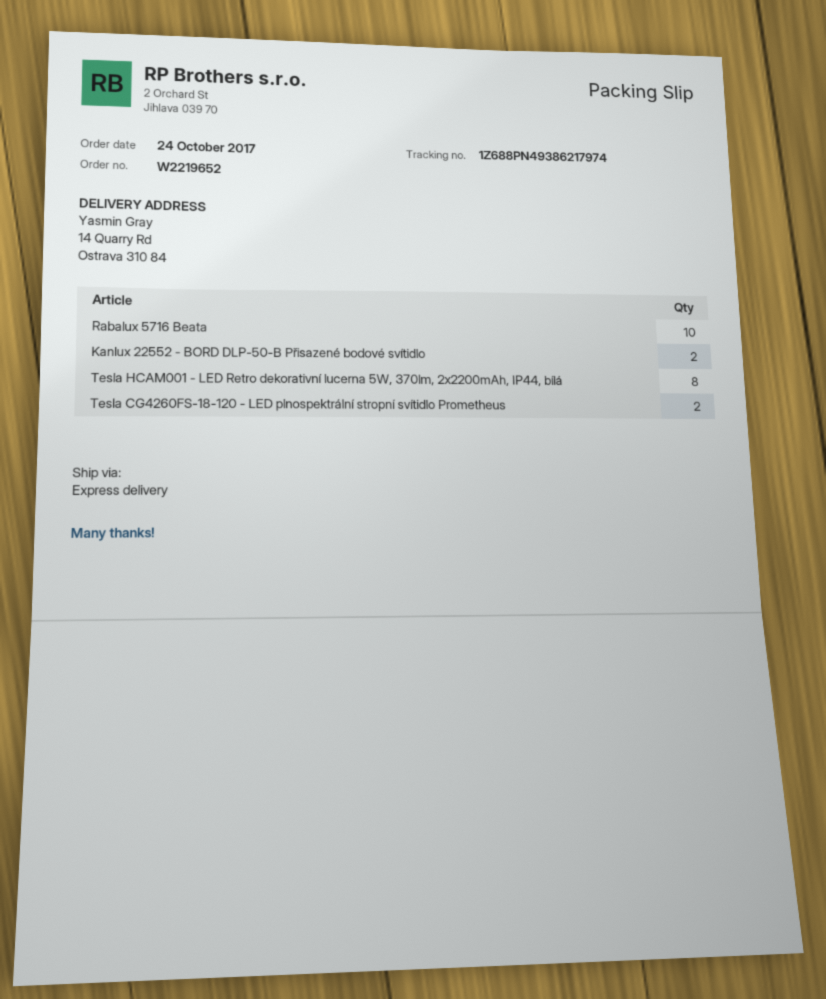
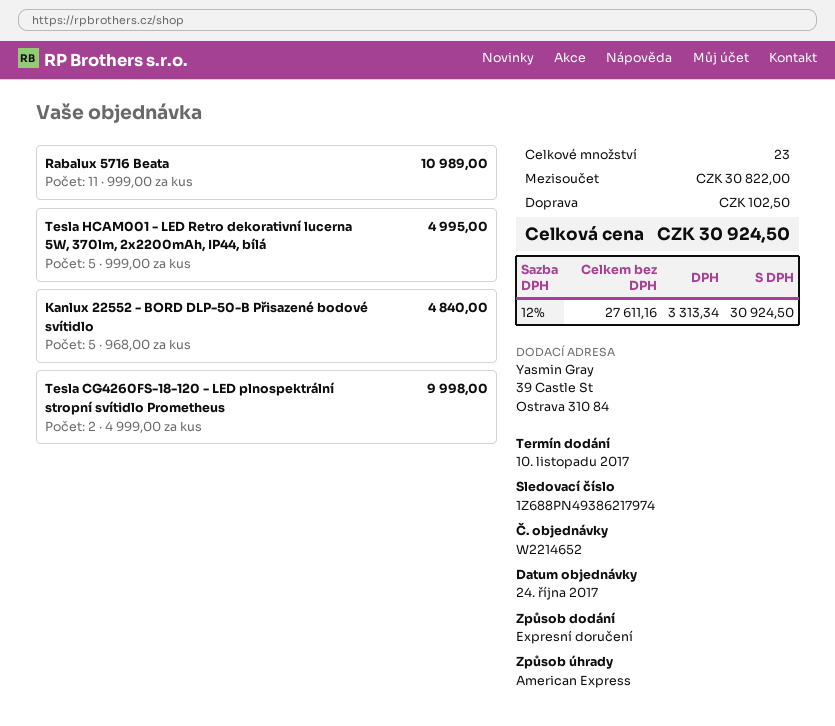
order number: W2219652 -> W2214652
ship to: 14 Quarry Rd, Ostrava 310 84 -> 39 Castle St, Ostrava 310 84
Rabalux 5716 Beata: 10 -> 11
Kanlux 22552 - BORD DLP-50-B Přisazené bodové svítidlo: 2 -> 5
Tesla HCAM001 - LED Retro dekorativní lucerna 5W, 370lm, 2x2200mAh, IP44, bílá: 8 -> 5

